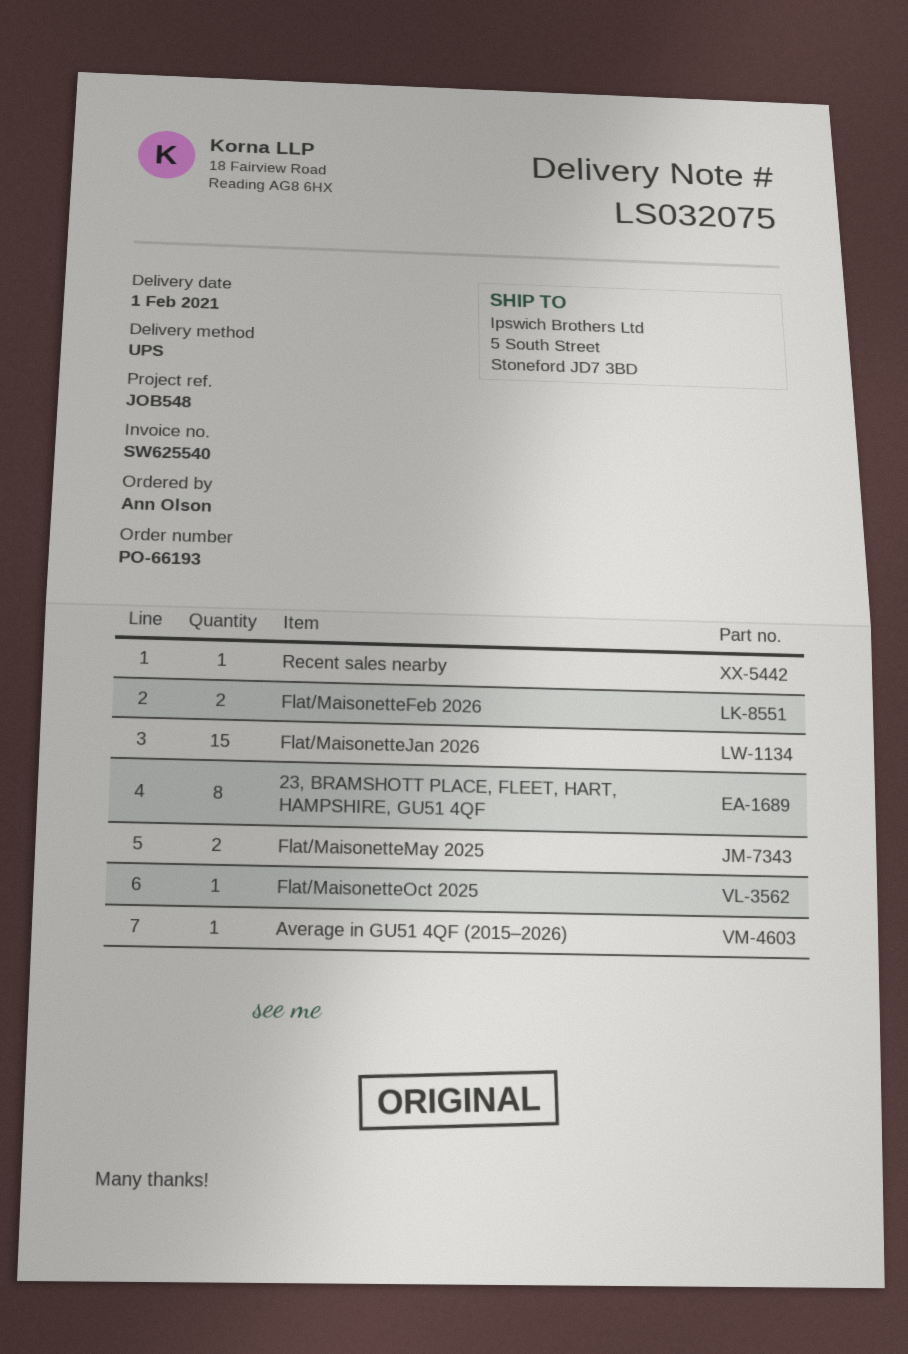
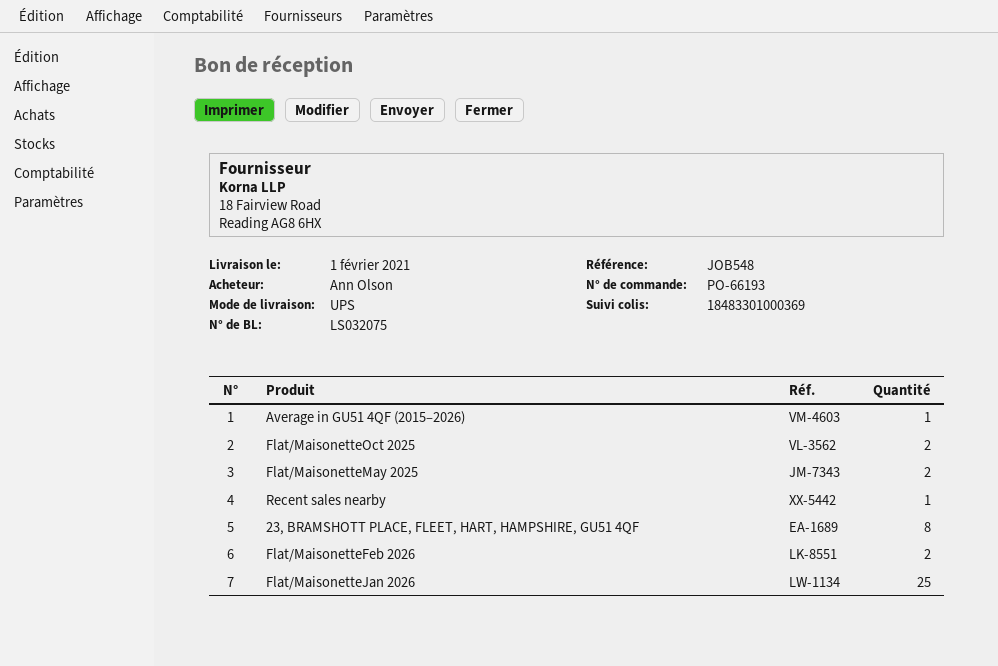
Flat/MaisonetteJan 2026: 15 -> 25
Flat/MaisonetteOct 2025: 1 -> 2

